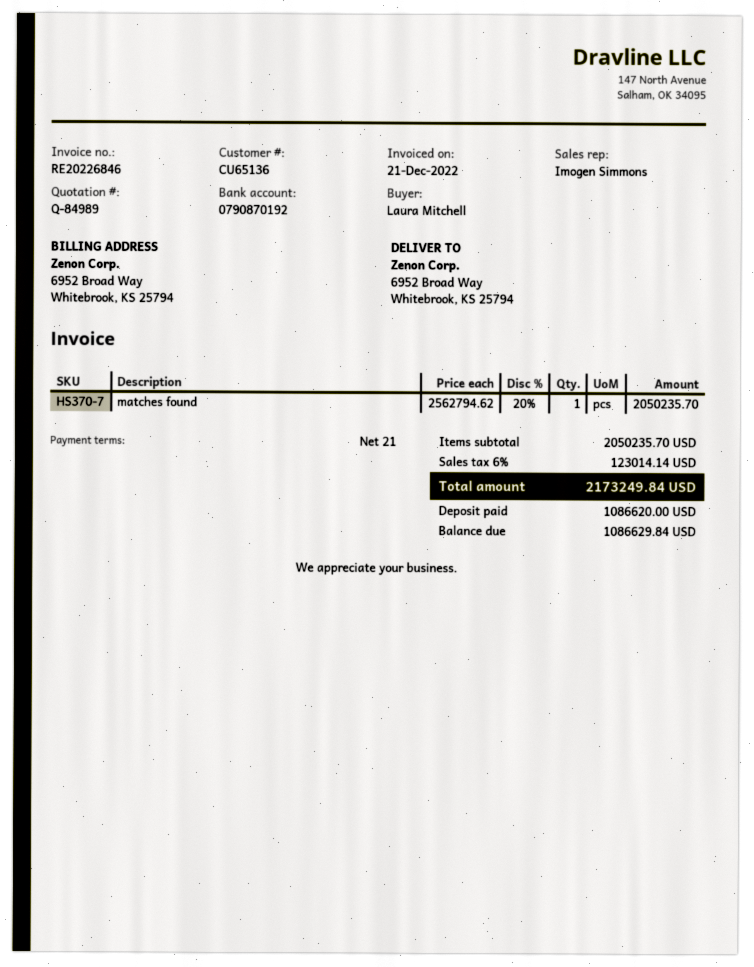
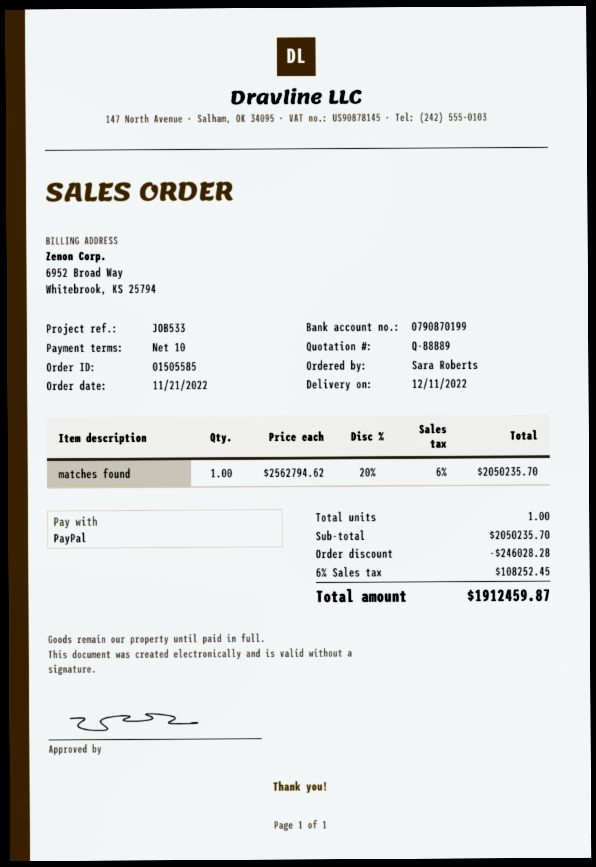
quote number: Q-84989 -> Q-88889
payment terms: 21 days -> 10 days
ordered by: Laura Mitchell -> Sara Roberts
bank account: 0790870192 -> 0790870199
discount: none -> 246028.28
tax: 6% = 123014.14 -> 6% = 108252.45
total: 2173249.84 -> 1912459.87

